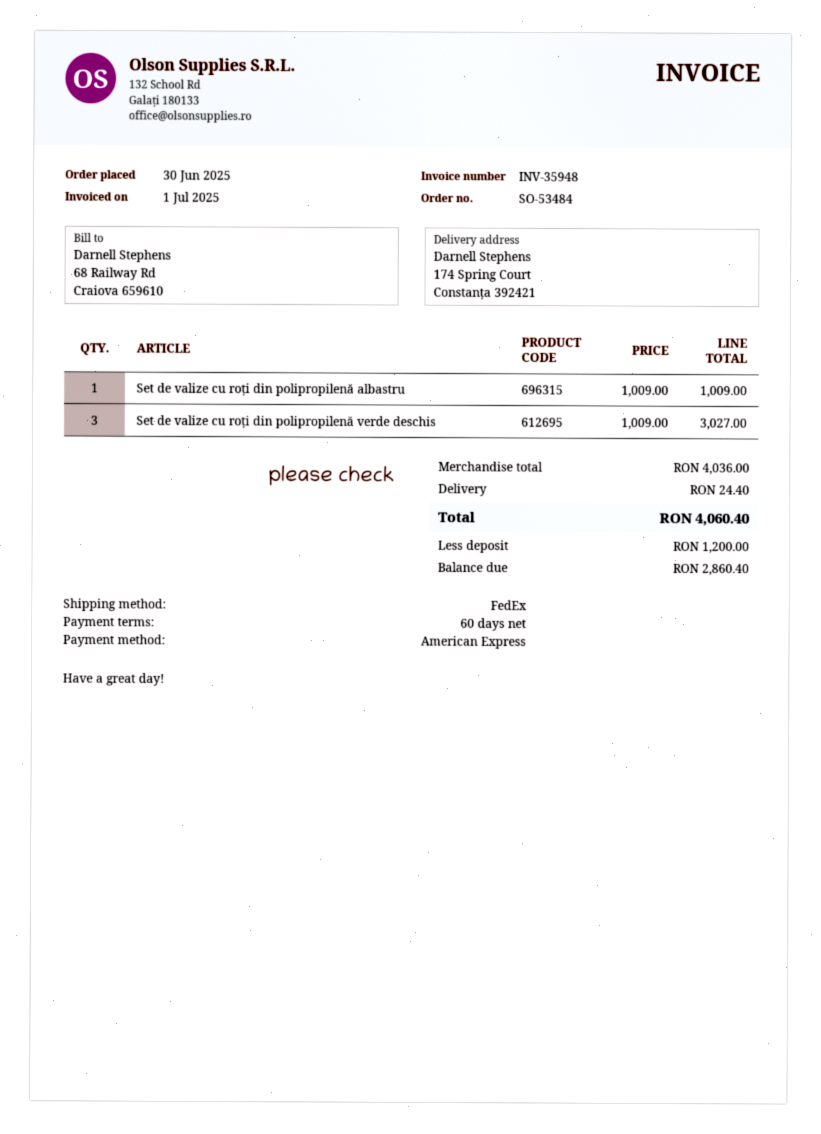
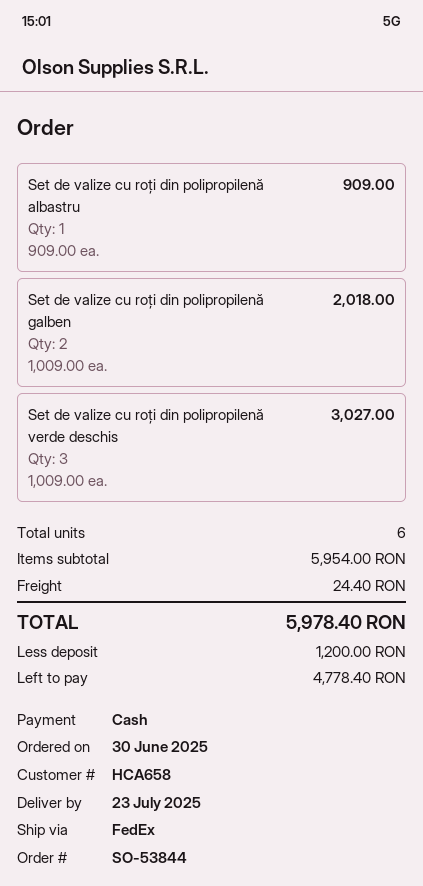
order number: SO-53484 -> SO-53844
payment method: American Express -> cash
Set de valize cu roți din polipropilenă albastru: 1 x 1009.00 = 1009.00 -> 1 x 909.00 = 909.00
Set de valize cu roți din polipropilenă galben: none -> 2 x 1009.00 = 2018.00
subtotal: 4036.00 -> 5954.00
total: 4060.40 -> 5978.40
balance: 2860.40 -> 4778.40

